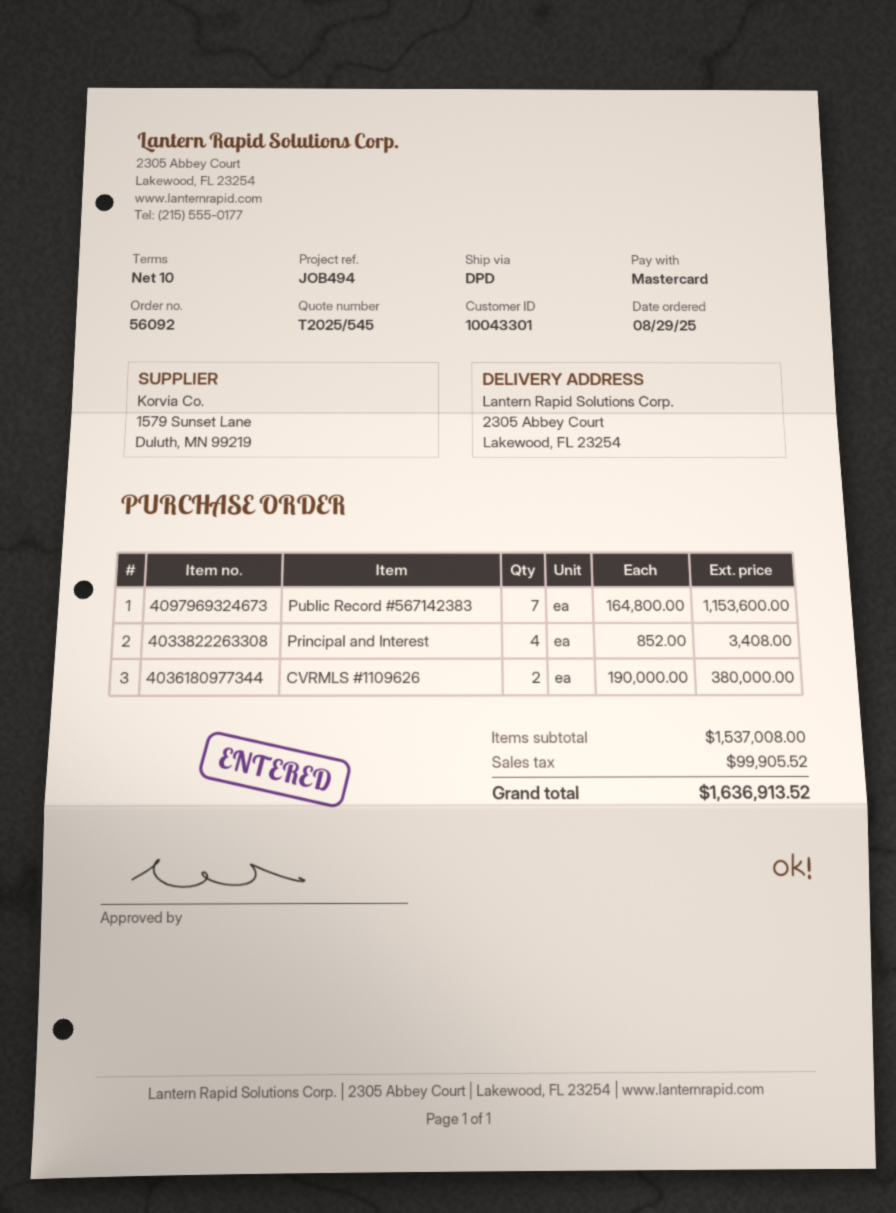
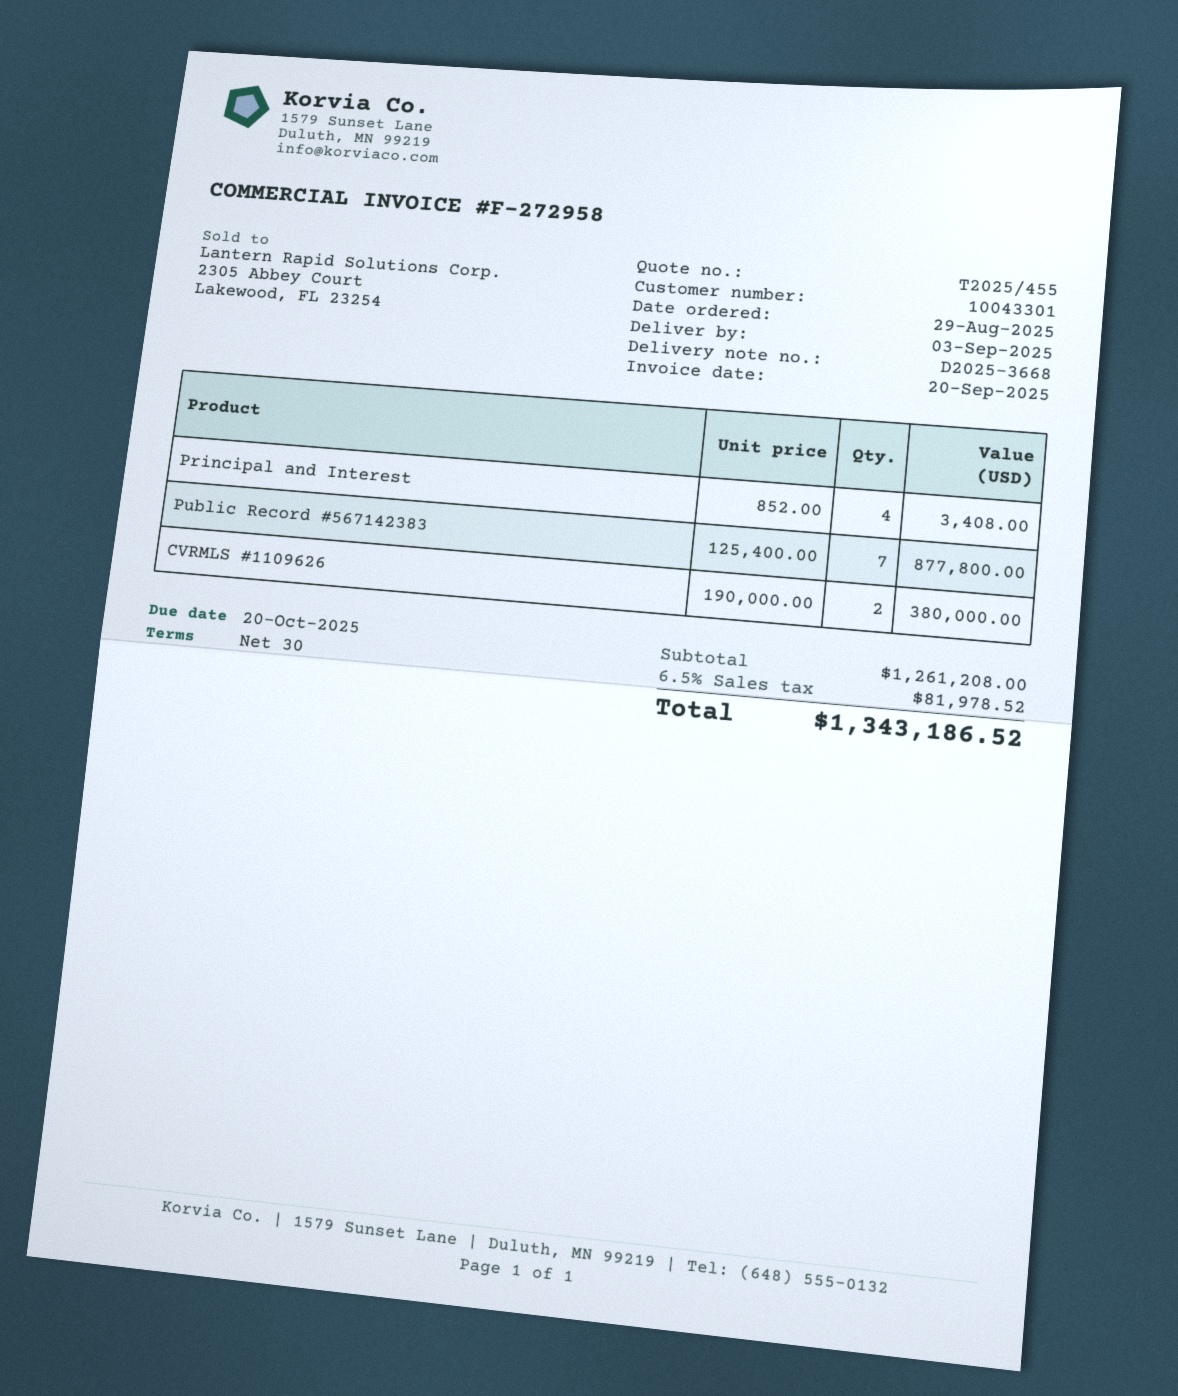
quote number: T2025/545 -> T2025/455
payment terms: 10 days -> 30 days
Public Record #567142383: 7 x 164800.00 = 1153600.00 -> 7 x 125400.00 = 877800.00
subtotal: 1537008.00 -> 1261208.00
tax: 99905.52 -> 81978.52
total: 1636913.52 -> 1343186.52

